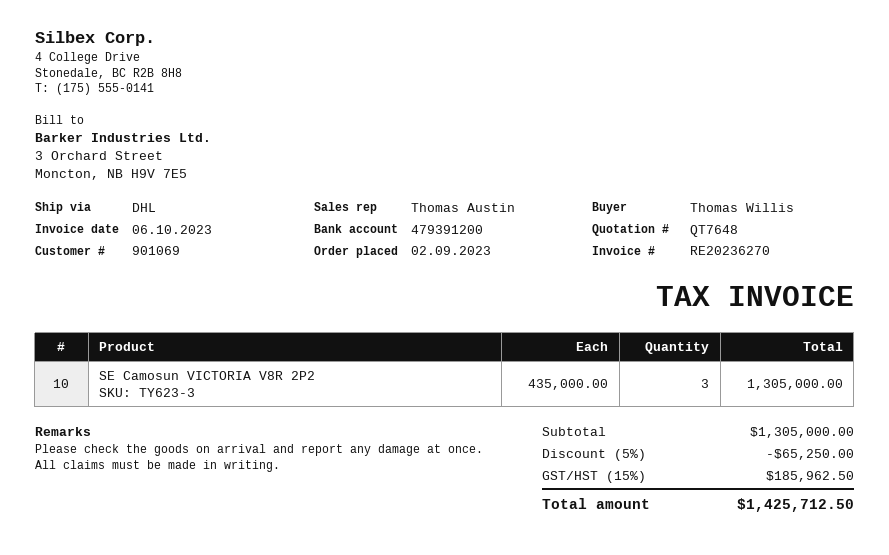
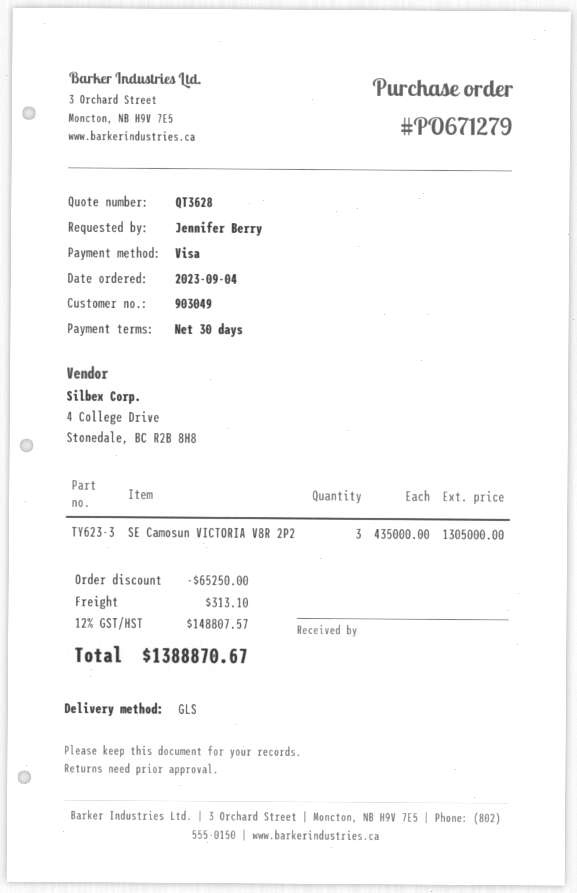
quote number: QT7648 -> QT3628
order date: 2023-09-02 -> 2023-09-04
customer number: 901069 -> 903049
ordered by: Thomas Willis -> Jennifer Berry
shipping method: DHL -> GLS
shipping: none -> 313.10
tax: 15% = 185962.50 -> 12% = 148807.57
total: 1425712.50 -> 1388870.67

